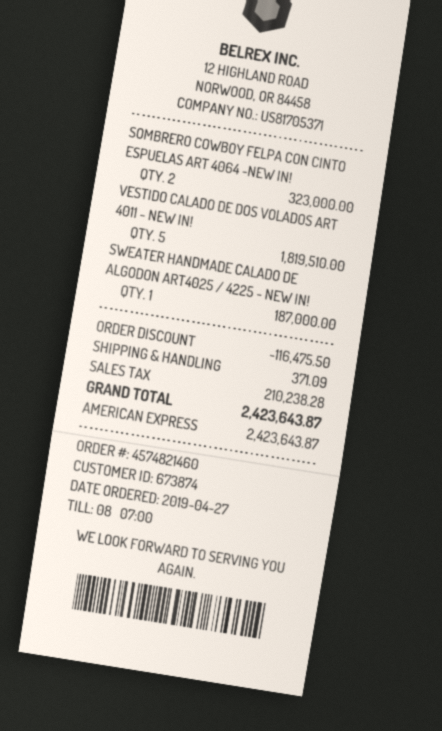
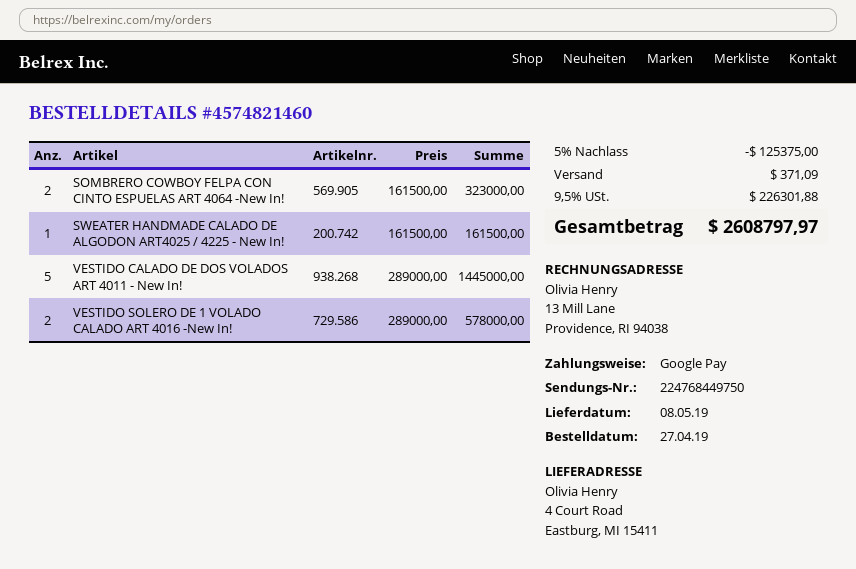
payment method: American Express -> Google Pay
VESTIDO CALADO DE DOS VOLADOS ART 4011 - NEW IN!: 5 for 1819510.00 -> 5 for 1445000.00
SWEATER HANDMADE CALADO DE ALGODON ART4025 / 4225 - NEW IN!: 1 for 187000.00 -> 1 for 161500.00
VESTIDO SOLERO DE 1 VOLADO CALADO ART 4016 -New In!: none -> 2 for 578000.00
discount: 116475.50 -> 125375.00
tax: 210238.28 -> 226301.88
total: 2423643.87 -> 2608797.97

